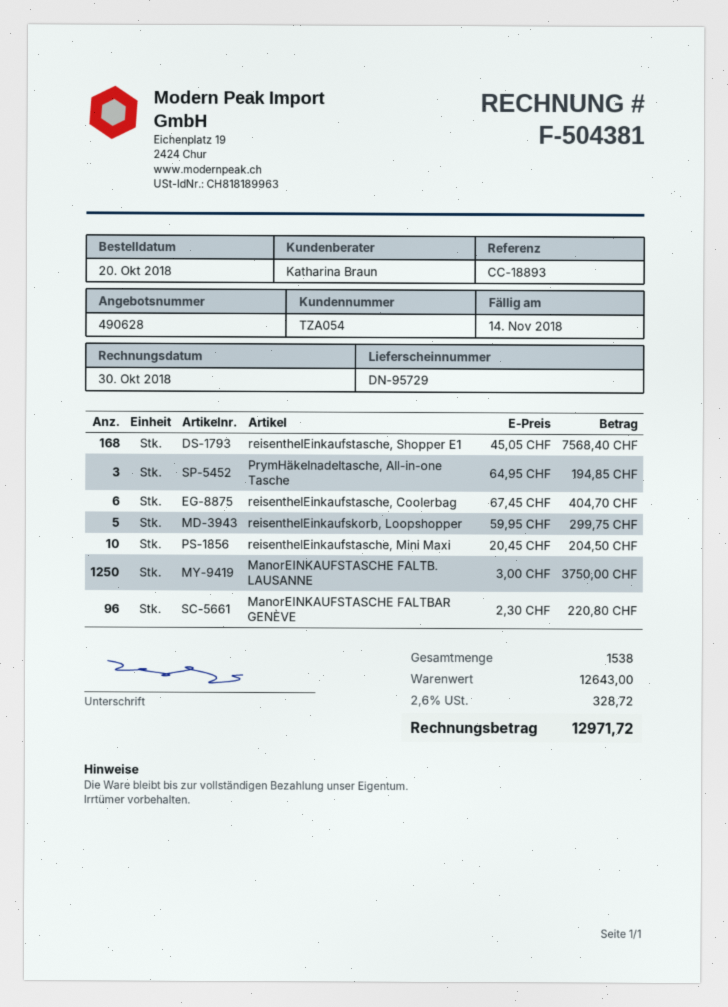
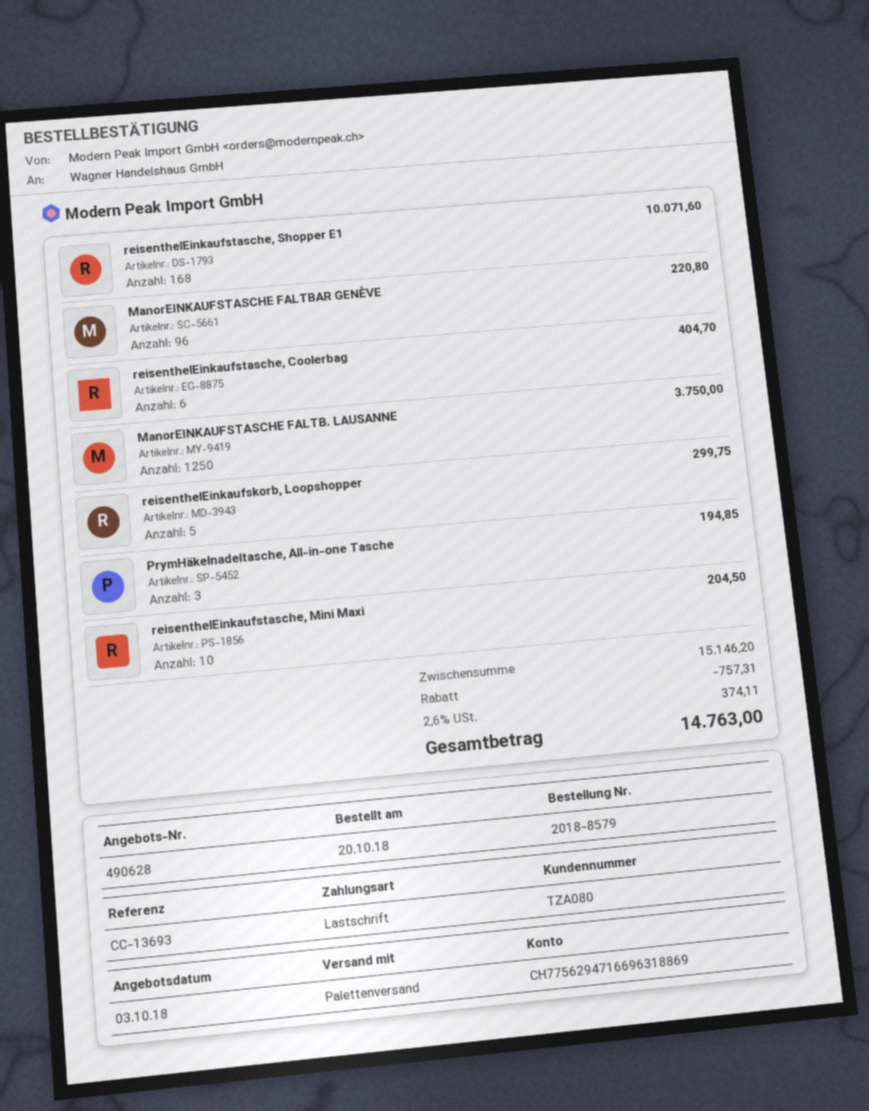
customer number: TZA054 -> TZA080
reference: CC-18893 -> CC-13693
reisenthelEinkaufstasche, Shopper E1: 168 for 7568.40 -> 168 for 10071.60
subtotal: 12643.00 -> 15146.20
discount: none -> 757.31
tax: 2.6% = 328.72 -> 2.6% = 374.11
total: 12971.72 -> 14763.00

